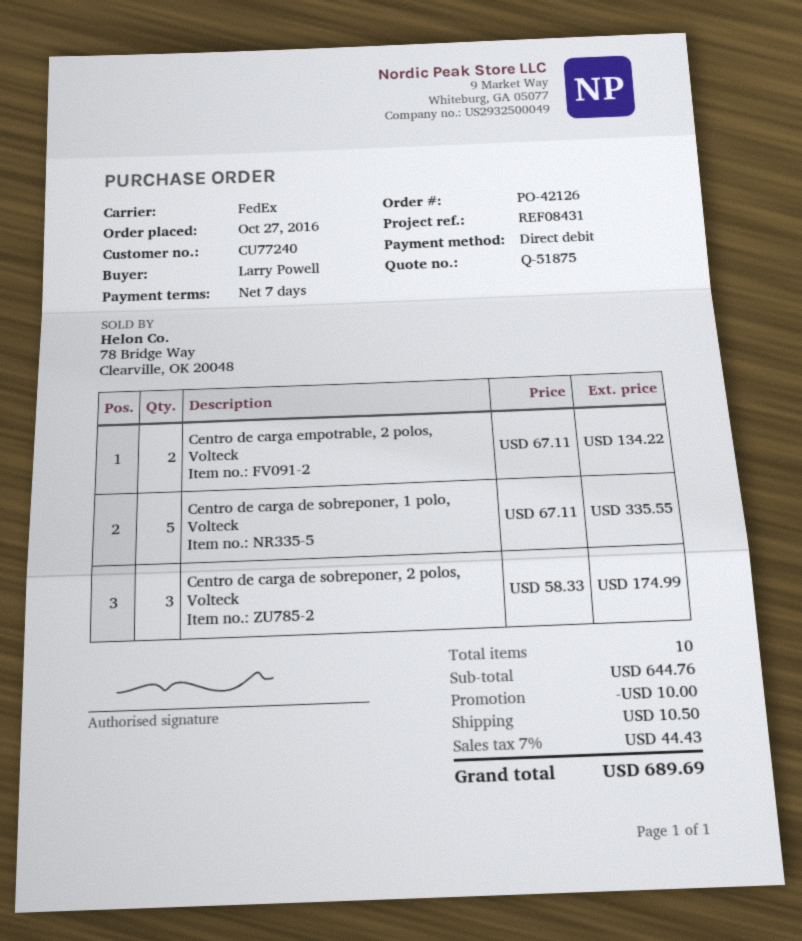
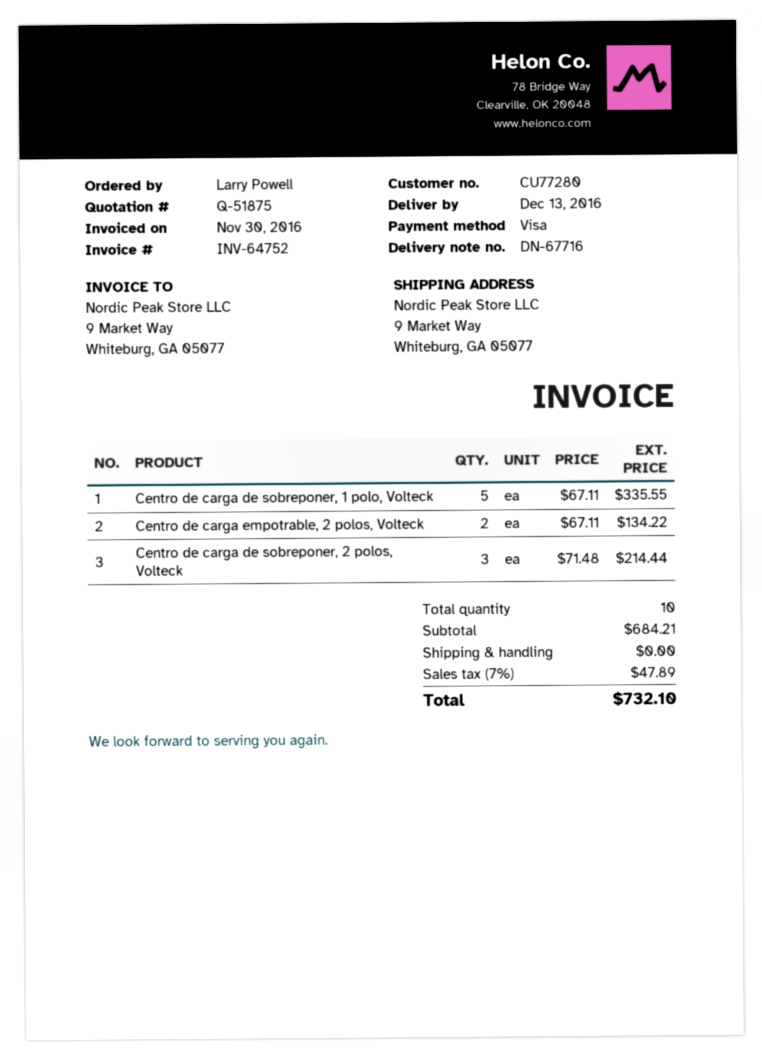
customer number: CU77240 -> CU77280
payment method: direct debit -> Visa
Centro de carga de sobreponer, 2 polos, Volteck: 3 x 58.33 = 174.99 -> 3 x 71.48 = 214.44
subtotal: 644.76 -> 684.21
discount: 10.00 -> none
shipping: 10.50 -> 0.00
tax: 7% = 44.43 -> 7% = 47.89
total: 689.69 -> 732.10

